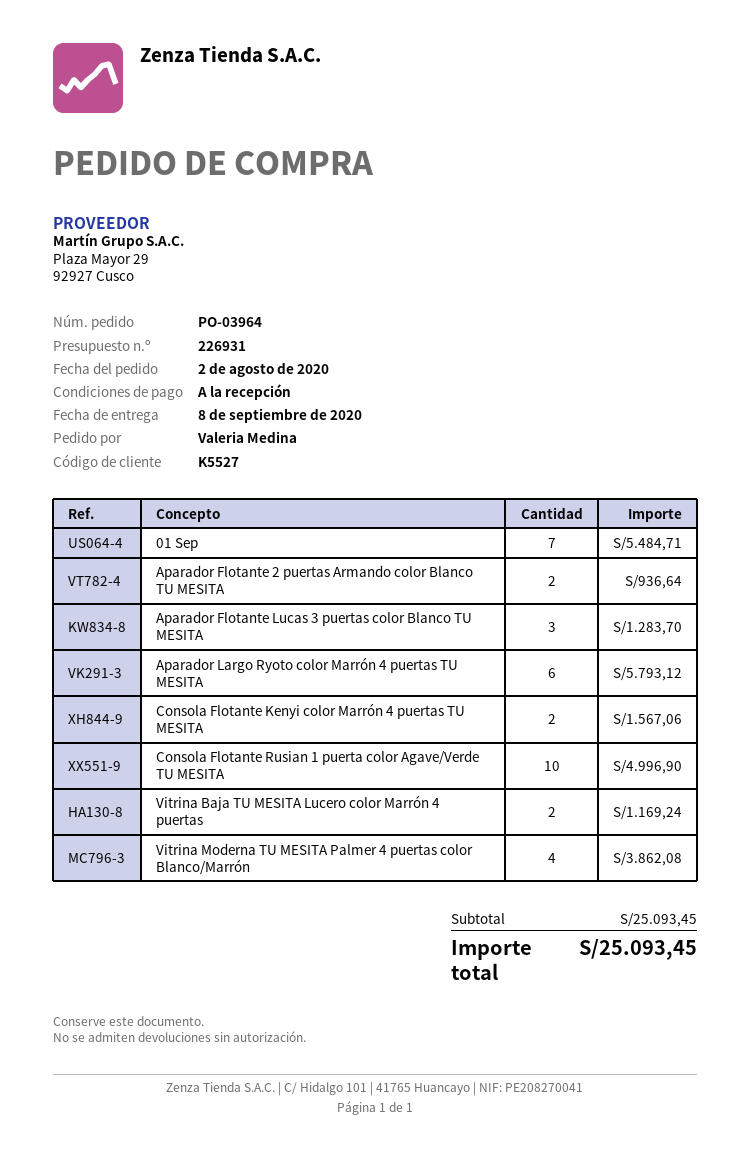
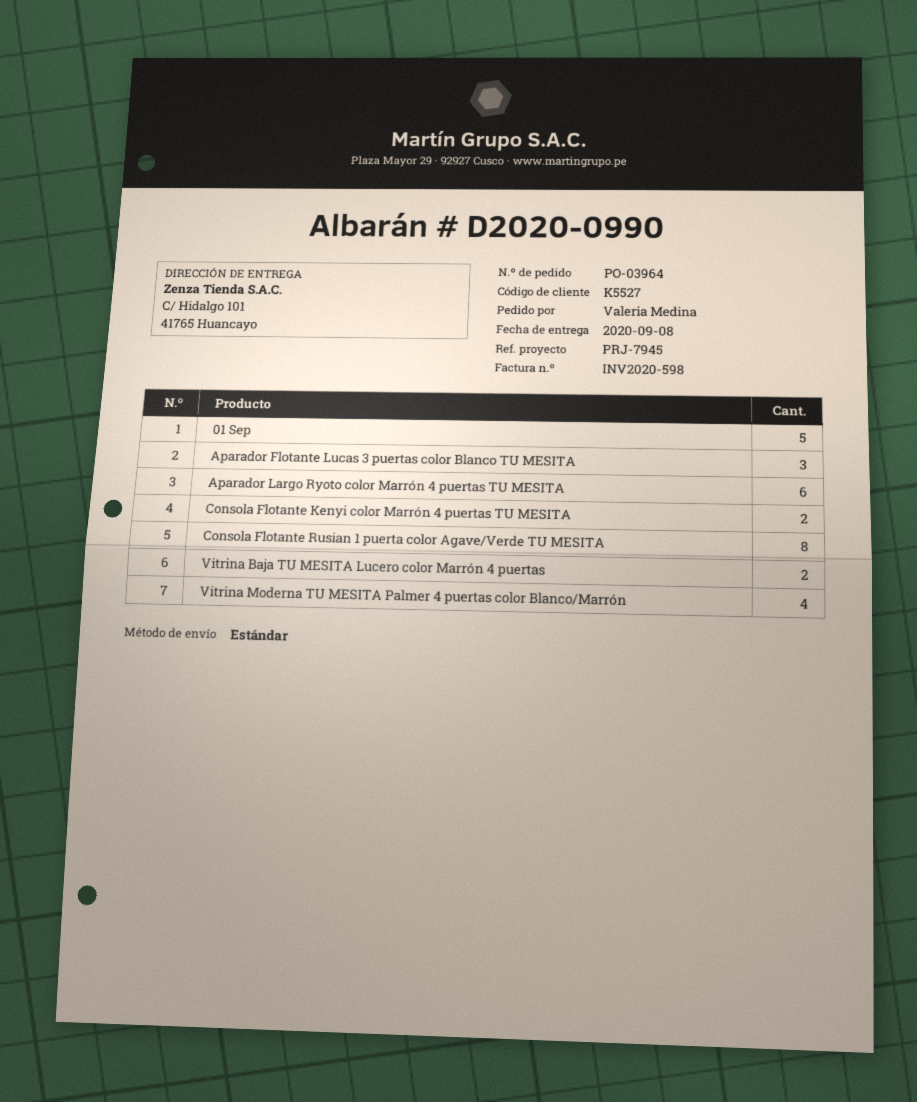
01 Sep: 7 -> 5
Aparador Flotante 2 puertas Armando color Blanco TU MESITA: 2 -> none
Consola Flotante Rusian 1 puerta color Agave/Verde TU MESITA: 10 -> 8

